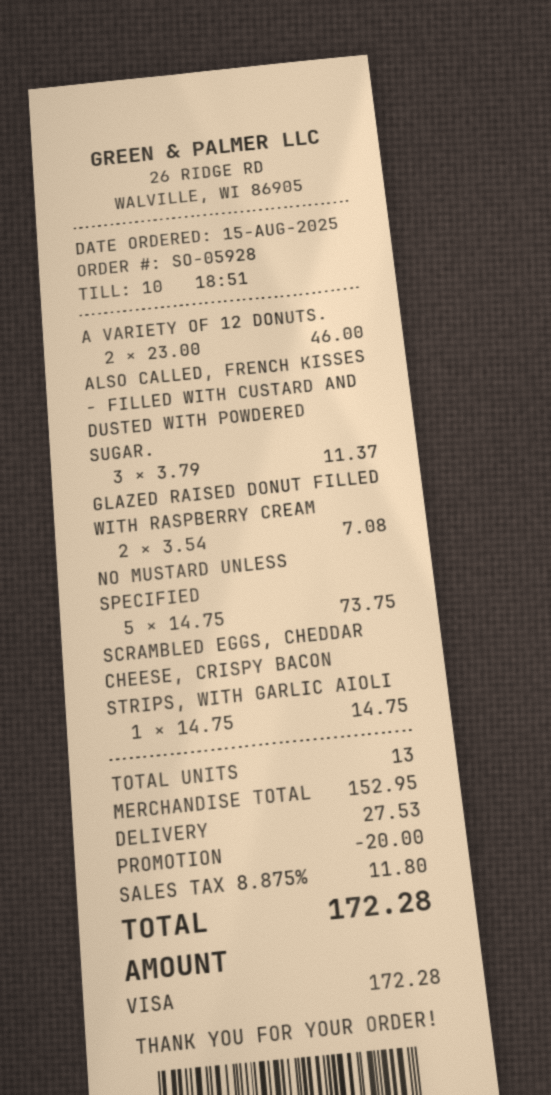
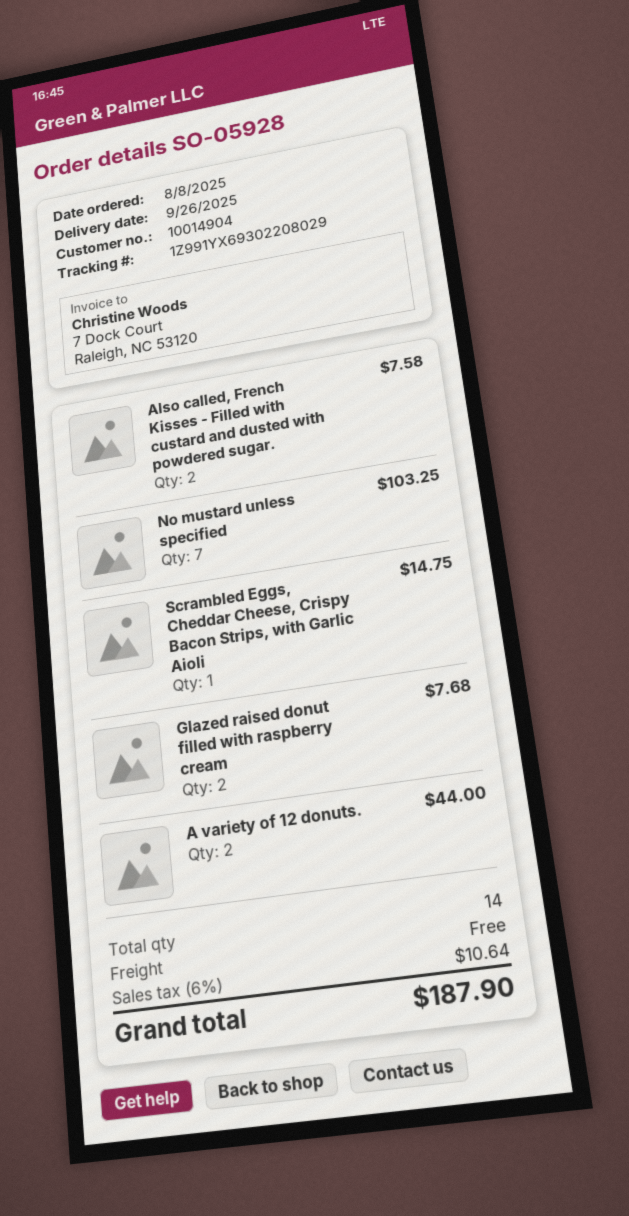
order date: 2025-08-15 -> 2025-08-08
A VARIETY OF 12 DONUTS.: 2 for 46.00 -> 2 for 44.00
ALSO CALLED, FRENCH KISSES - FILLED WITH CUSTARD AND DUSTED WITH POWDERED SUGAR.: 3 for 11.37 -> 2 for 7.58
GLAZED RAISED DONUT FILLED WITH RASPBERRY CREAM: 2 for 7.08 -> 2 for 7.68
NO MUSTARD UNLESS SPECIFIED: 5 for 73.75 -> 7 for 103.25
total quantity: 13 -> 14
discount: 20.00 -> none
shipping: 27.53 -> 0.00
tax: 8.875% = 11.80 -> 6% = 10.64
total: 172.28 -> 187.90

